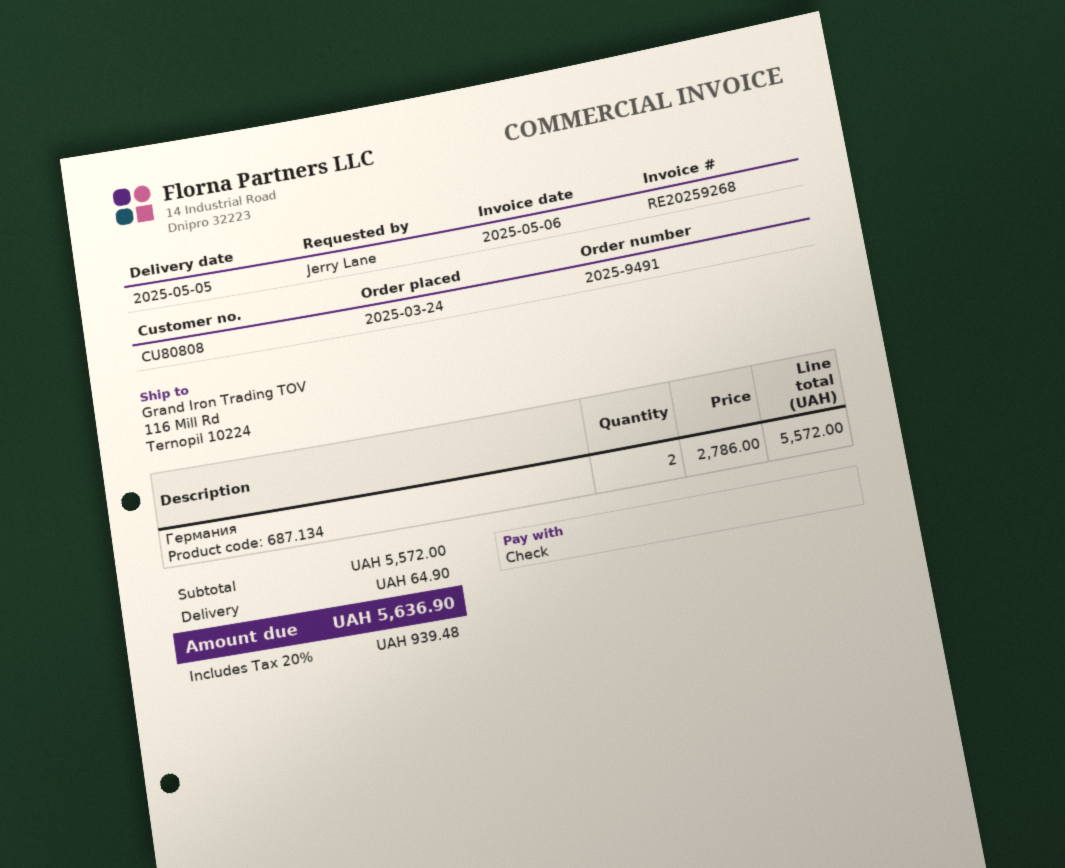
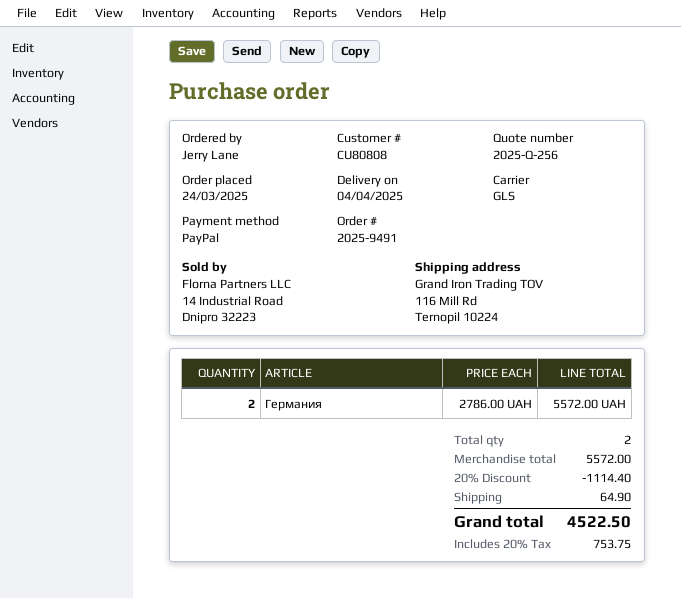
delivery date: 2025-05-05 -> 2025-04-04
payment method: cheque -> PayPal
discount: none -> 20% = 1114.40
tax: 20% = 939.48 -> 20% = 753.75
total: 5636.90 -> 4522.50

